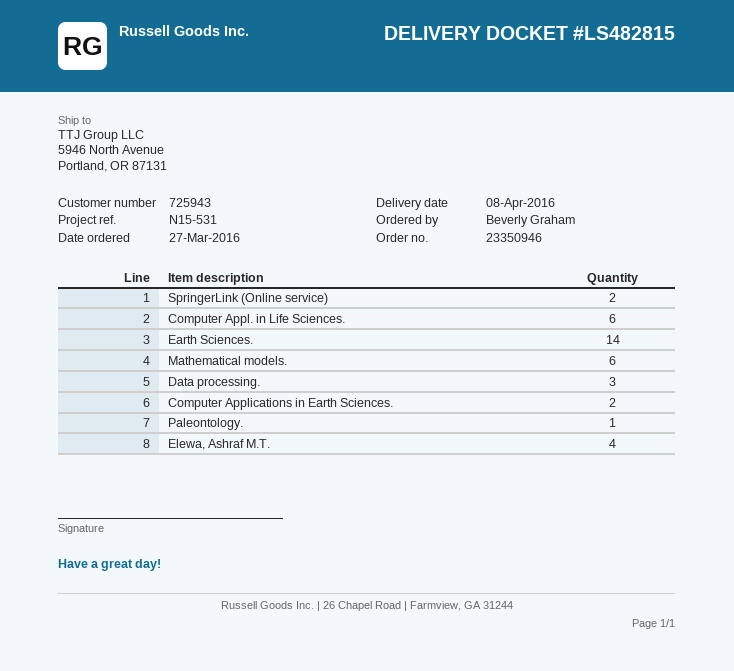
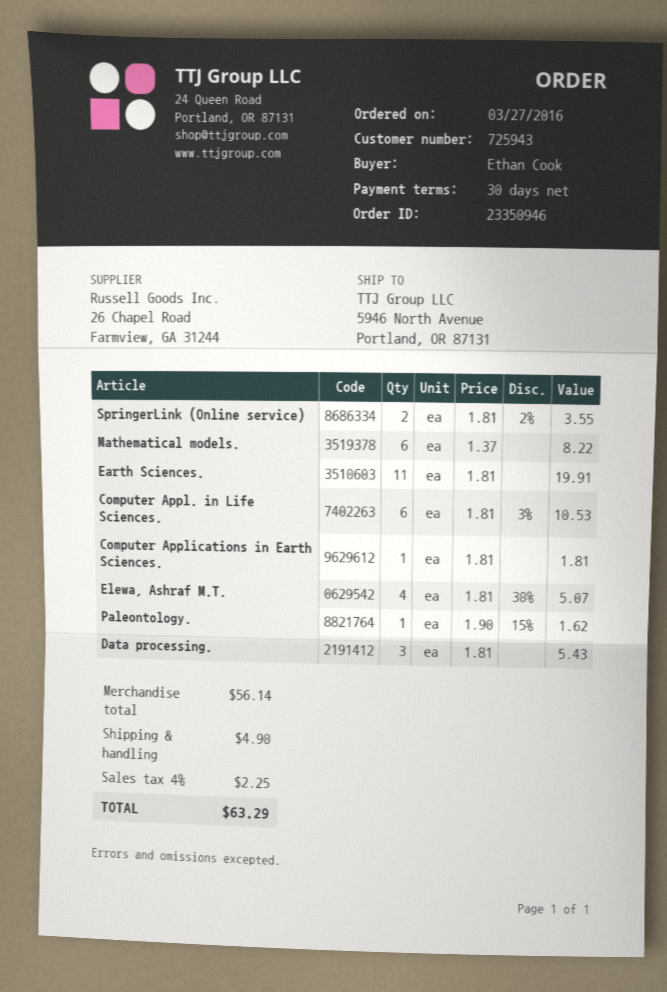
ordered by: Beverly Graham -> Ethan Cook
Earth Sciences.: 14 -> 11
Computer Applications in Earth Sciences.: 2 -> 1

